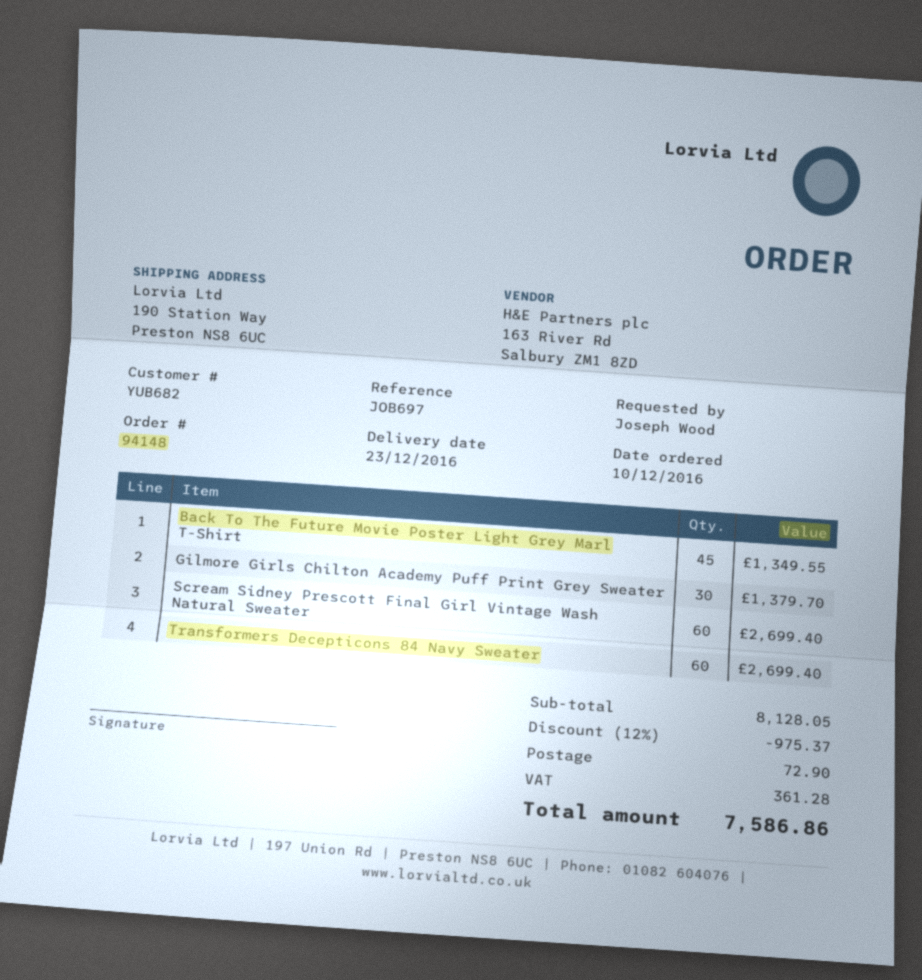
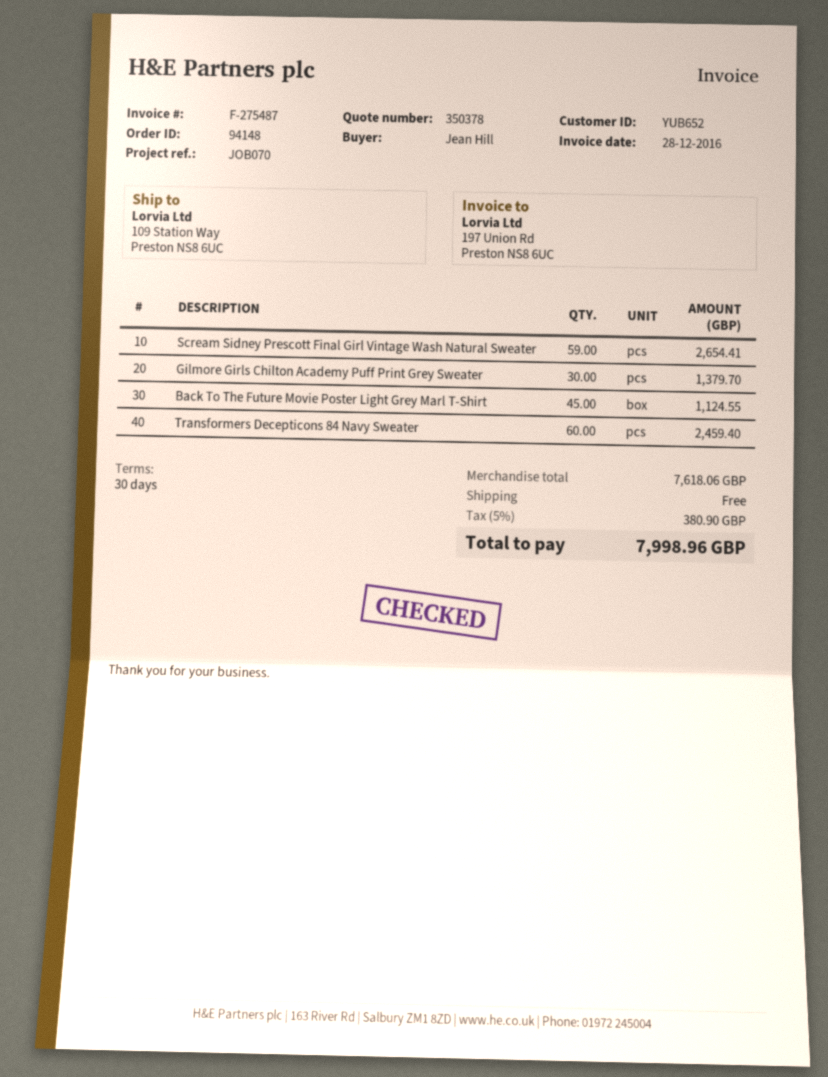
customer number: YUB682 -> YUB652
reference: JOB697 -> JOB070
ordered by: Joseph Wood -> Jean Hill
ship to: 190 Station Way, Preston NS8 6UC -> 109 Station Way, Preston NS8 6UC
Back To The Future Movie Poster Light Grey Marl T-Shirt: 45 for 1349.55 -> 45 for 1124.55
Scream Sidney Prescott Final Girl Vintage Wash Natural Sweater: 60 for 2699.40 -> 59 for 2654.41
Transformers Decepticons 84 Navy Sweater: 60 for 2699.40 -> 60 for 2459.40
subtotal: 8128.05 -> 7618.06
discount: 12% = 975.37 -> none
shipping: 72.90 -> 0.00
tax: 361.28 -> 380.90
total: 7586.86 -> 7998.96

